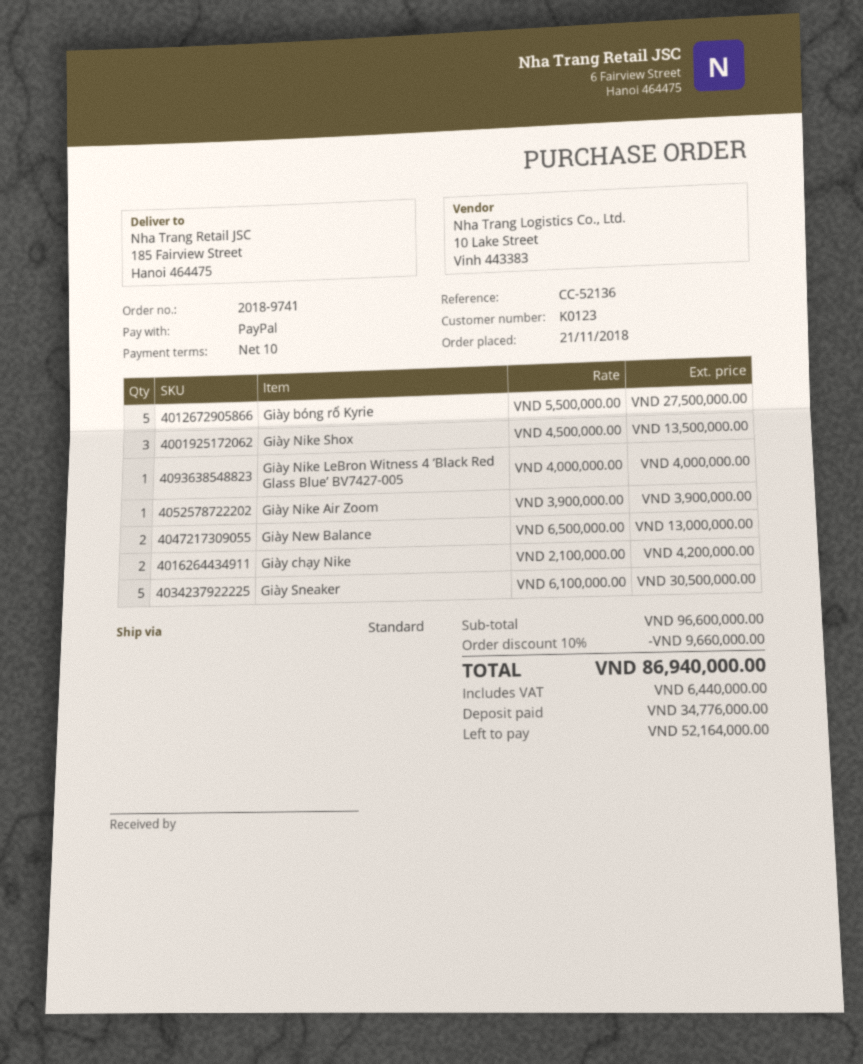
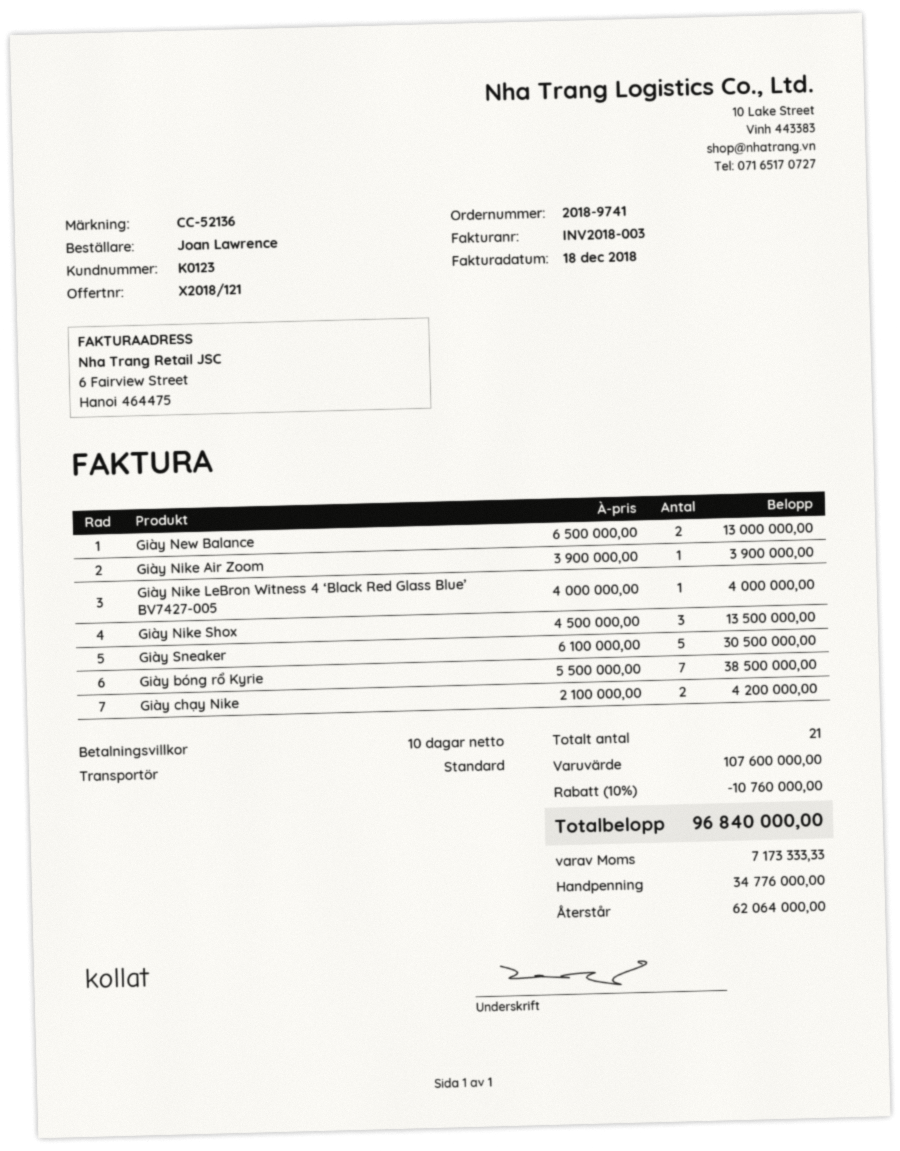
Giày bóng rổ Kyrie: 5 x 5500000.00 = 27500000.00 -> 7 x 5500000.00 = 38500000.00
subtotal: 96600000.00 -> 107600000.00
discount: 10% = 9660000.00 -> 10% = 10760000.00
tax: 6440000.00 -> 7173333.33
total: 86940000.00 -> 96840000.00
balance: 52164000.00 -> 62064000.00

